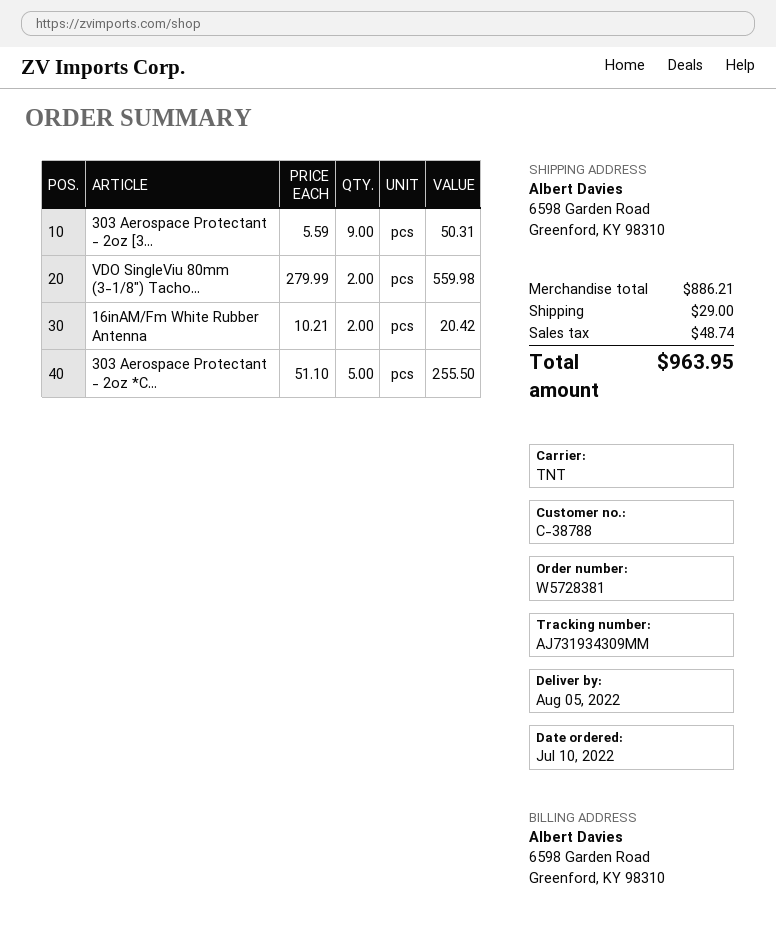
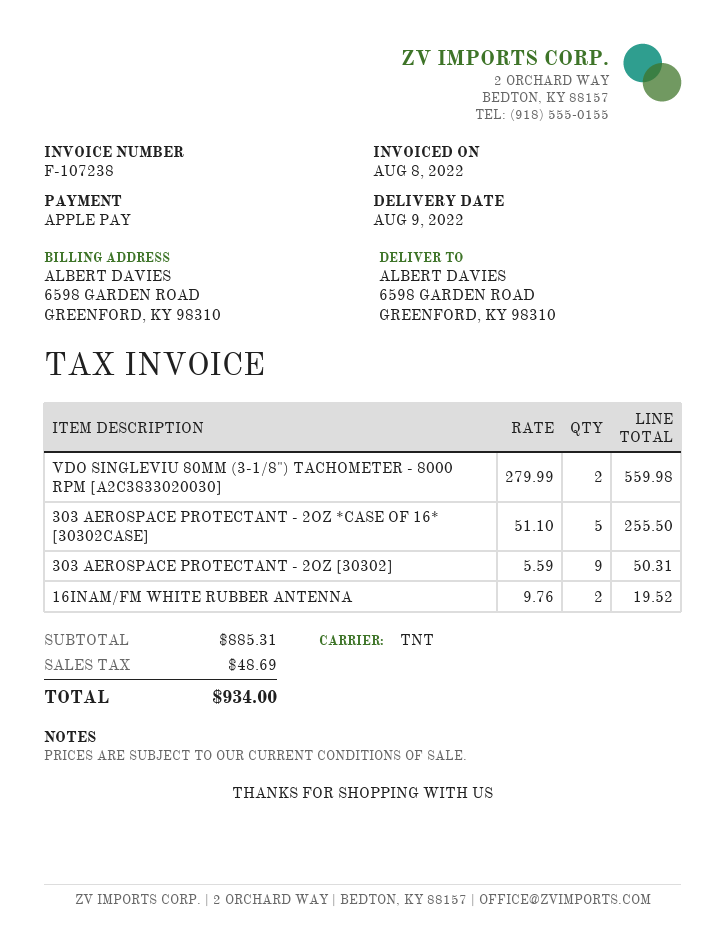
delivery date: 2022-08-05 -> 2022-08-09
16inAM/Fm White Rubber Antenna: 2 x 10.21 = 20.42 -> 2 x 9.76 = 19.52
subtotal: 886.21 -> 885.31
shipping: 29.00 -> none
tax: 48.74 -> 48.69
total: 963.95 -> 934.00

